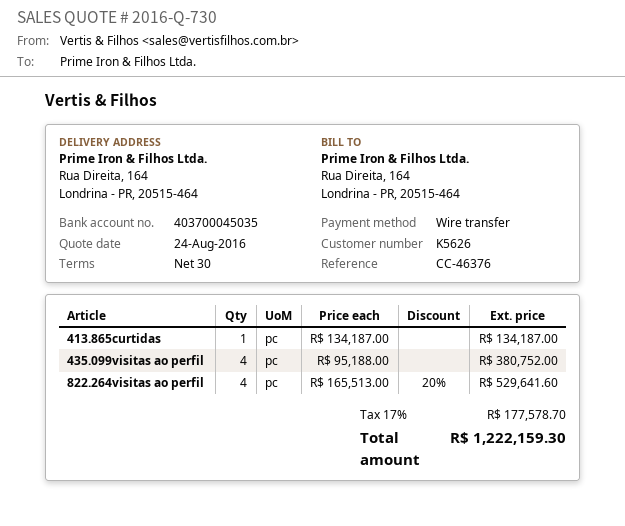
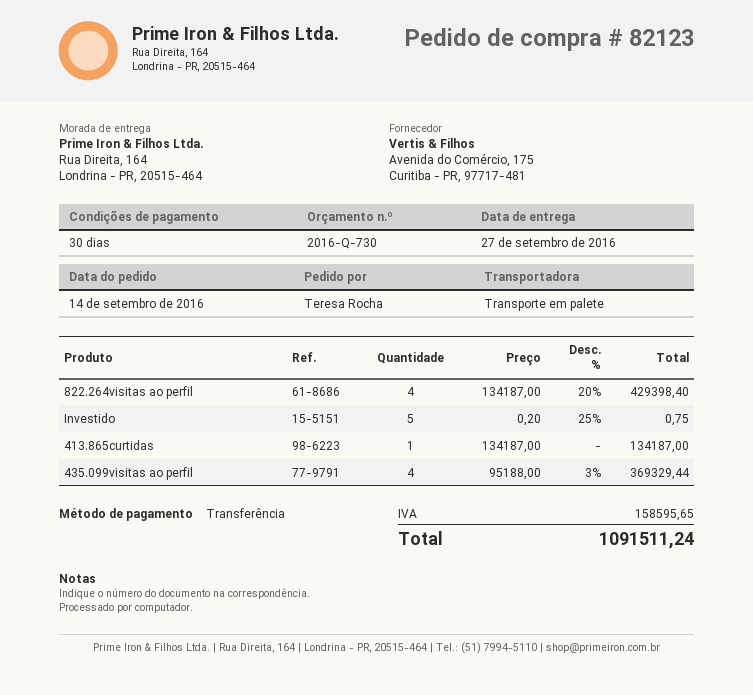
435.099visitas ao perfil: 4 x 95188.00 = 380752.00 -> 4 x 95188.00 - 3% = 369329.44
822.264visitas ao perfil: 4 x 165513.00 - 20% = 529641.60 -> 4 x 134187.00 - 20% = 429398.40
Investido: none -> 5 x 0.20 - 25% = 0.75
tax: 177578.70 -> 158595.65
total: 1222159.30 -> 1091511.24

